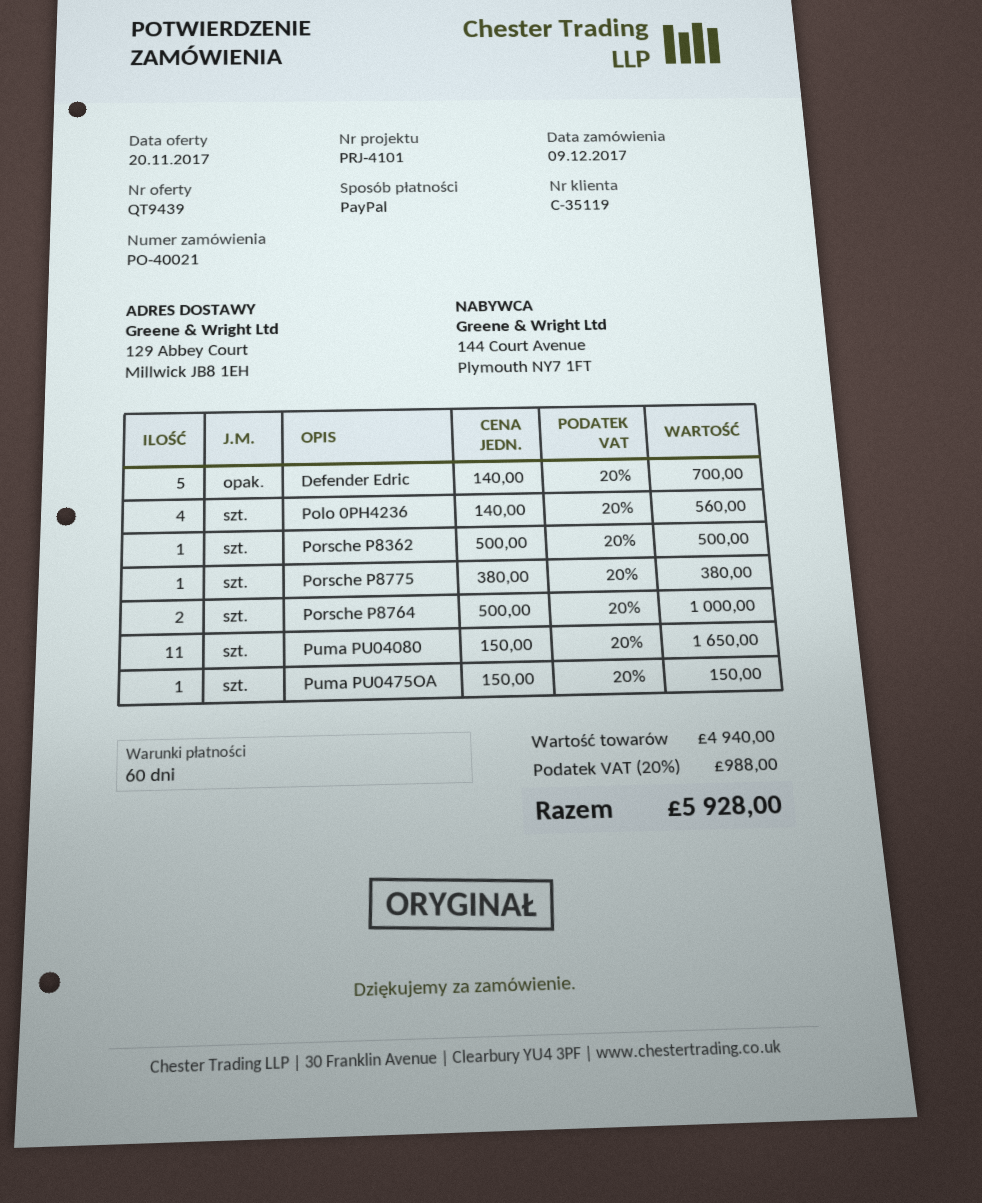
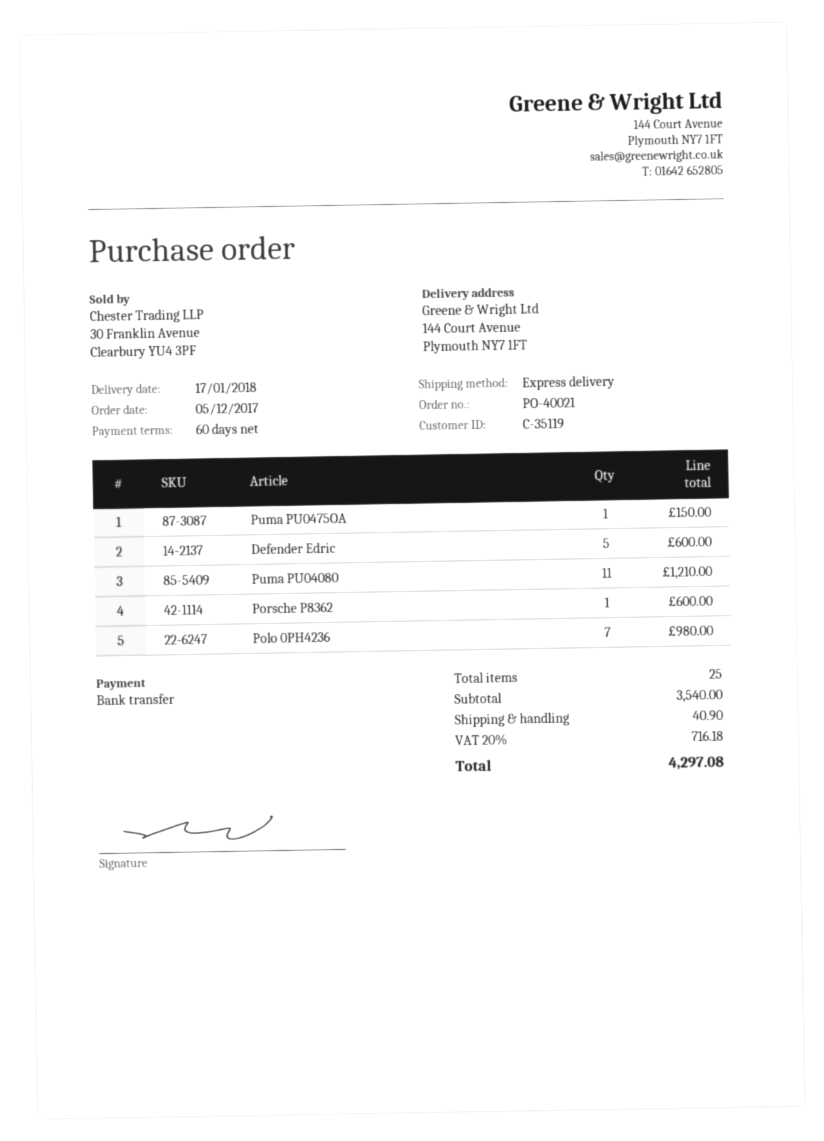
order date: 2017-12-09 -> 2017-12-05
payment method: PayPal -> bank transfer
ship to: 129 Abbey Court, Millwick JB8 1EH -> 144 Court Avenue, Plymouth NY7 1FT
Defender Edric: 5 for 700.00 -> 5 for 600.00
Polo 0PH4236: 4 for 560.00 -> 7 for 980.00
Porsche P8362: 1 for 500.00 -> 1 for 600.00
Porsche P8775: 1 for 380.00 -> none
Porsche P8764: 2 for 1000.00 -> none
Puma PU04080: 11 for 1650.00 -> 11 for 1210.00
subtotal: 4940.00 -> 3540.00
shipping: none -> 40.90
tax: 20% = 988.00 -> 20% = 716.18
total: 5928.00 -> 4297.08

